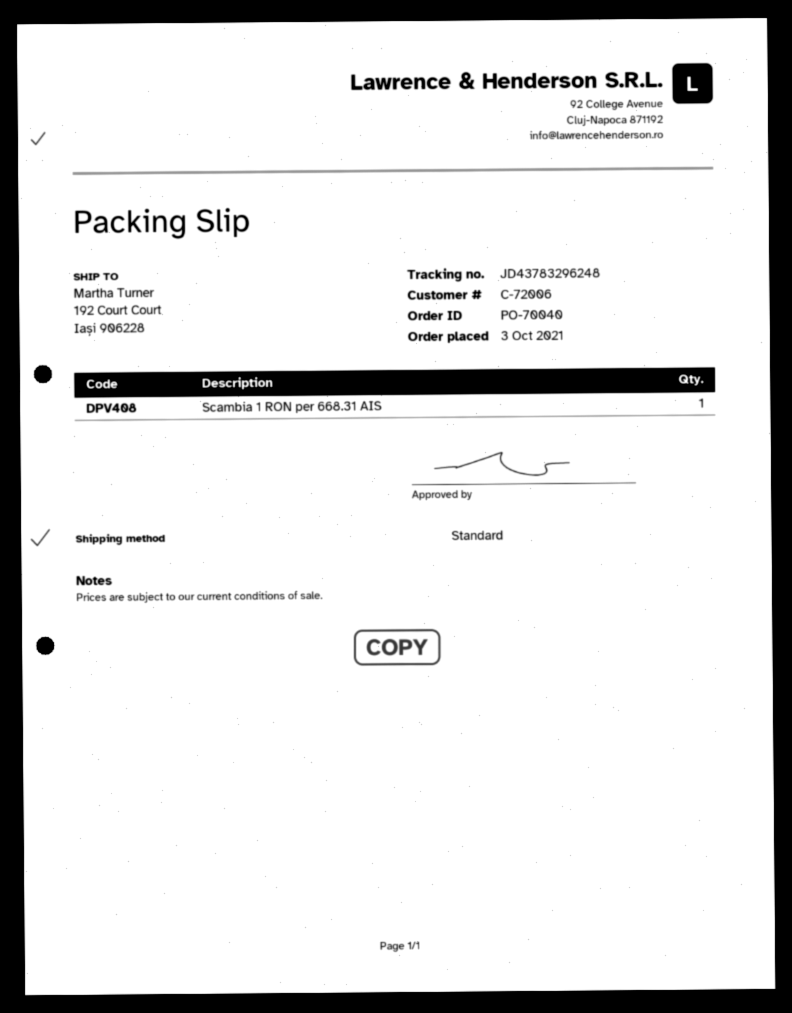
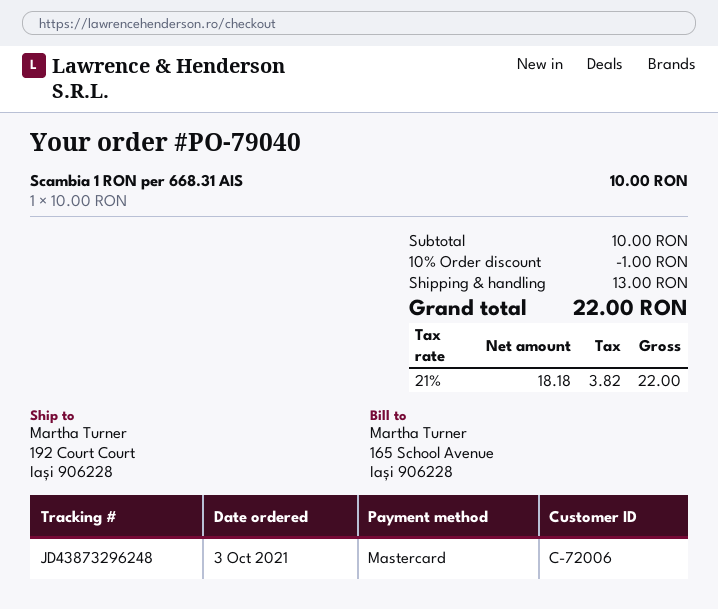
order number: PO-70040 -> PO-79040
tracking number: JD43783296248 -> JD43873296248

